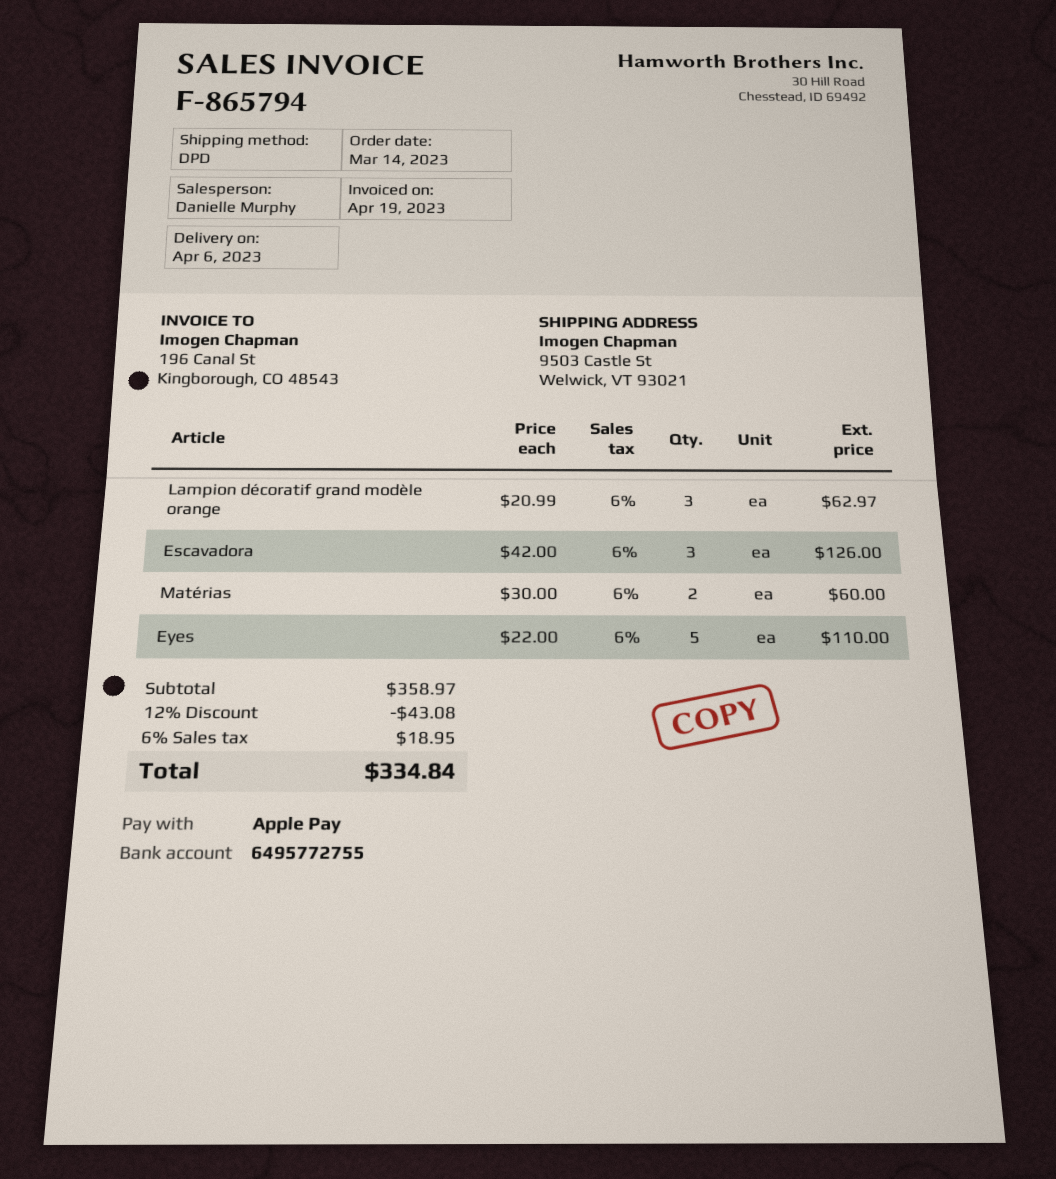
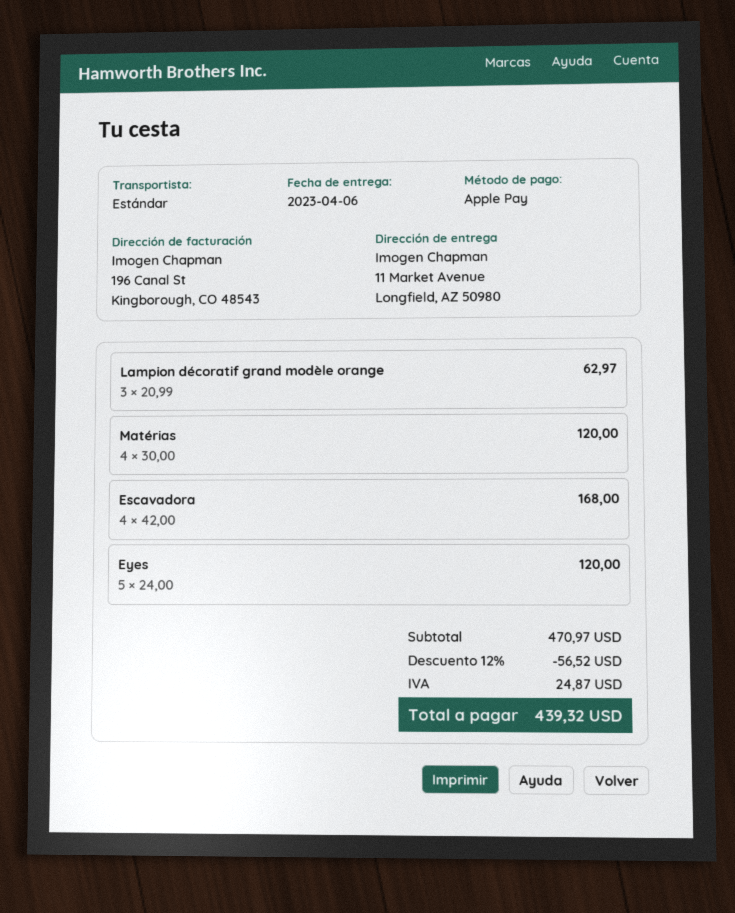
shipping method: DPD -> standard
ship to: 9503 Castle St, Welwick, VT 93021 -> 11 Market Avenue, Longfield, AZ 50980
Escavadora: 3 x 42.00 = 126.00 -> 4 x 42.00 = 168.00
Matérias: 2 x 30.00 = 60.00 -> 4 x 30.00 = 120.00
Eyes: 5 x 22.00 = 110.00 -> 5 x 24.00 = 120.00
subtotal: 358.97 -> 470.97
discount: 12% = 43.08 -> 12% = 56.52
tax: 18.95 -> 24.87
total: 334.84 -> 439.32

